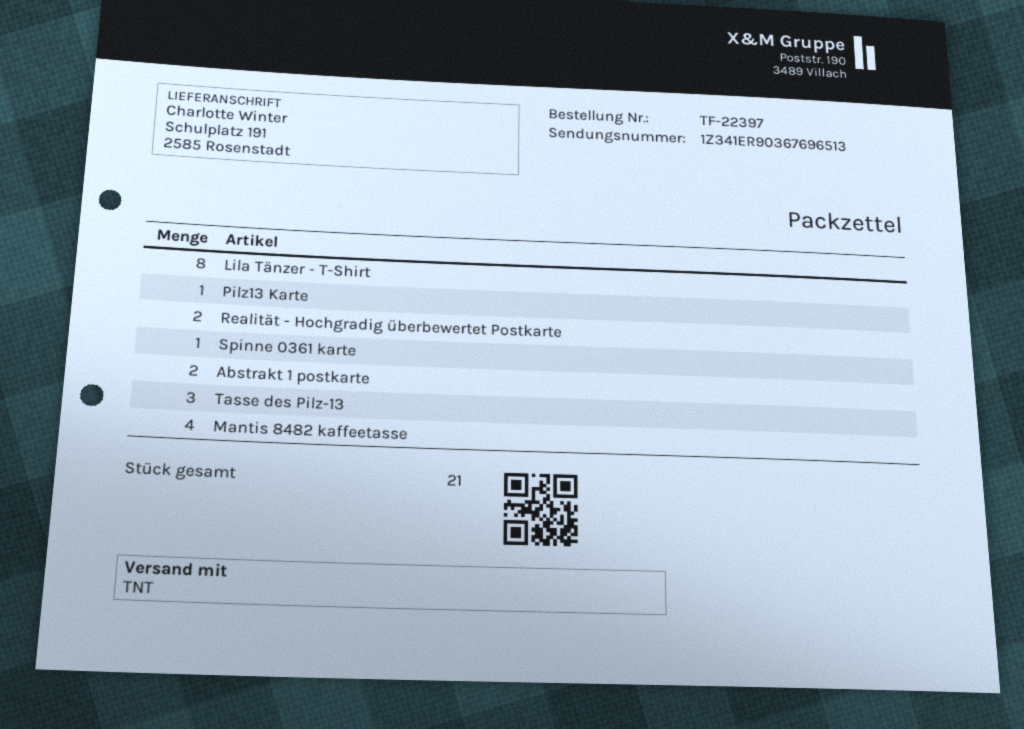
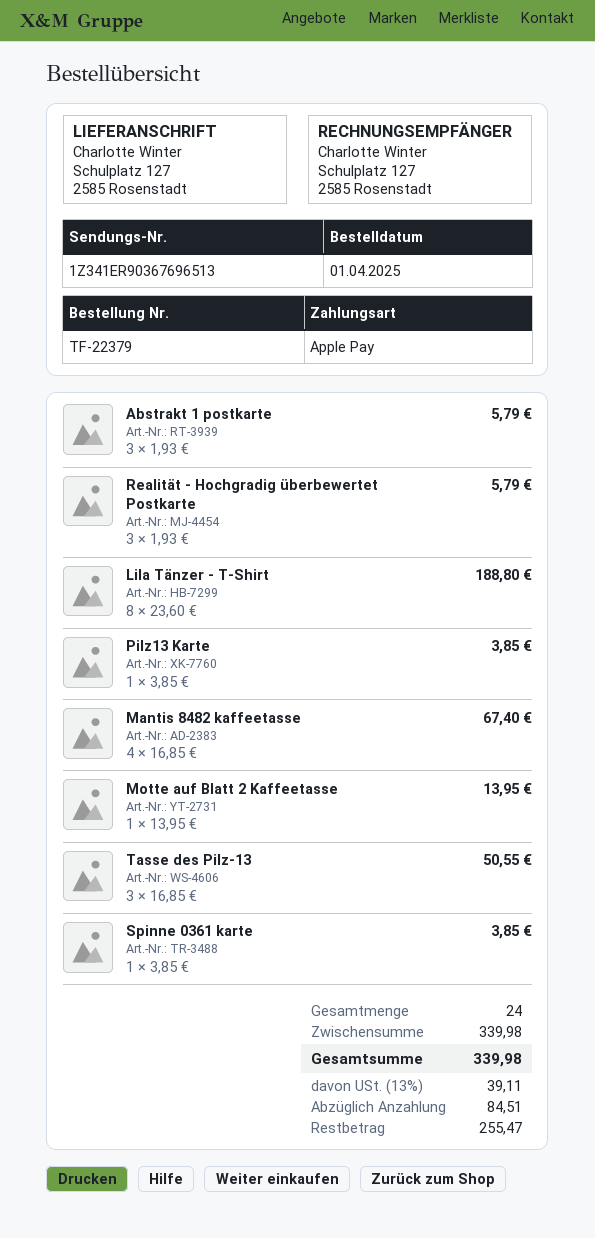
order number: TF-22397 -> TF-22379
ship to: Schulplatz 191, 2585 Rosenstadt -> Schulplatz 127, 2585 Rosenstadt
Realität - Hochgradig überbewertet Postkarte: 2 -> 3
Abstrakt 1 postkarte: 2 -> 3
Motte auf Blatt 2 Kaffeetasse: none -> 1
total quantity: 21 -> 24

